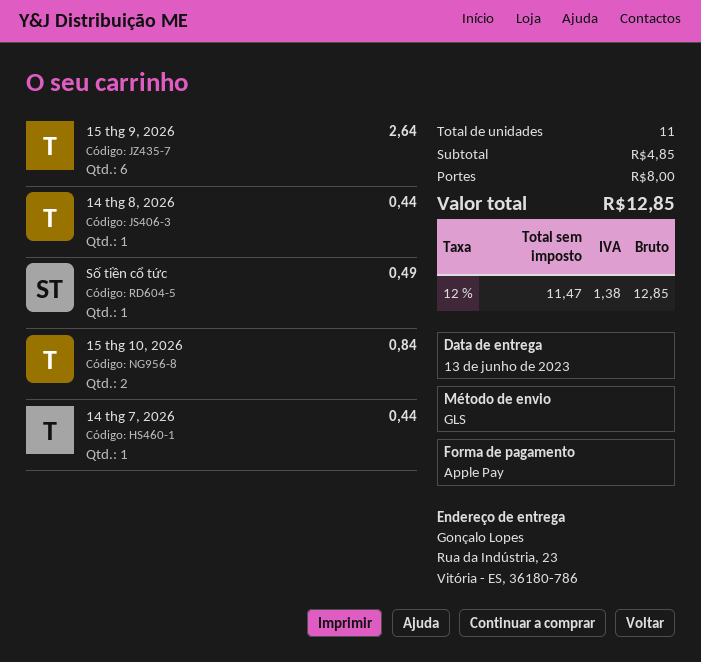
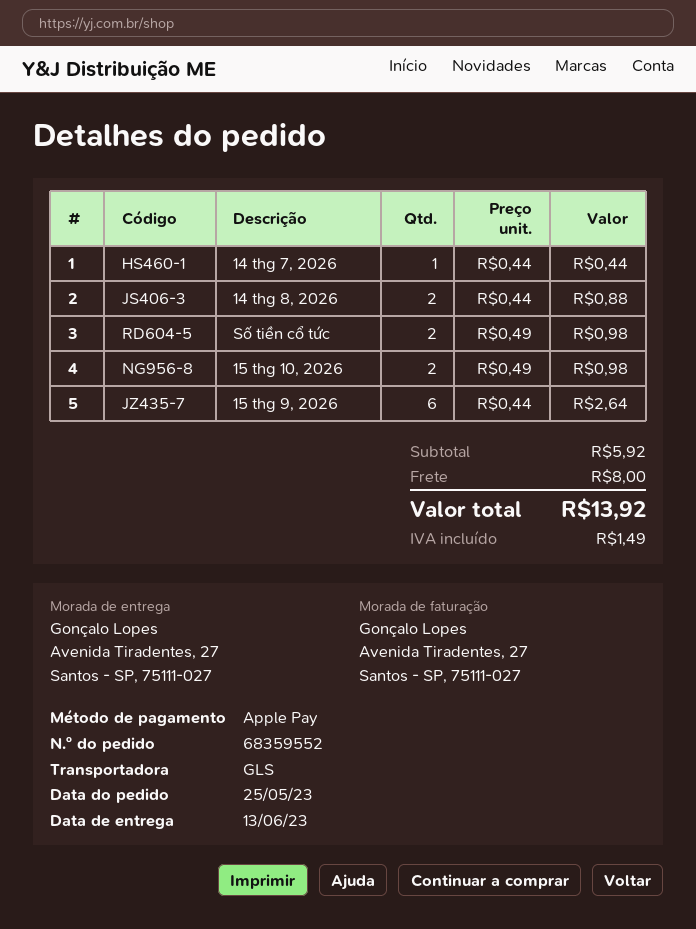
ship to: Rua da Indústria, 23, Vitória - ES, 36180-786 -> Avenida Tiradentes, 27, Santos - SP, 75111-027
14 thg 8, 2026: 1 for 0.44 -> 2 for 0.88
Số tiền cổ tức: 1 for 0.49 -> 2 for 0.98
15 thg 10, 2026: 2 for 0.84 -> 2 for 0.98
subtotal: 4.85 -> 5.92
tax: 1.38 -> 1.49
total: 12.85 -> 13.92

